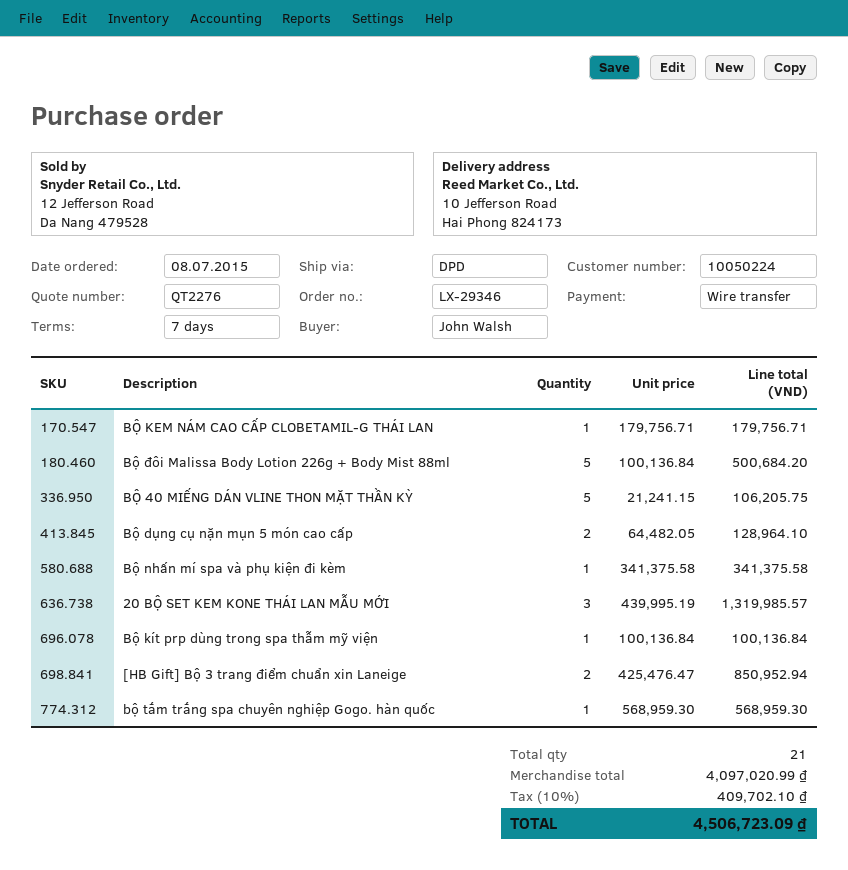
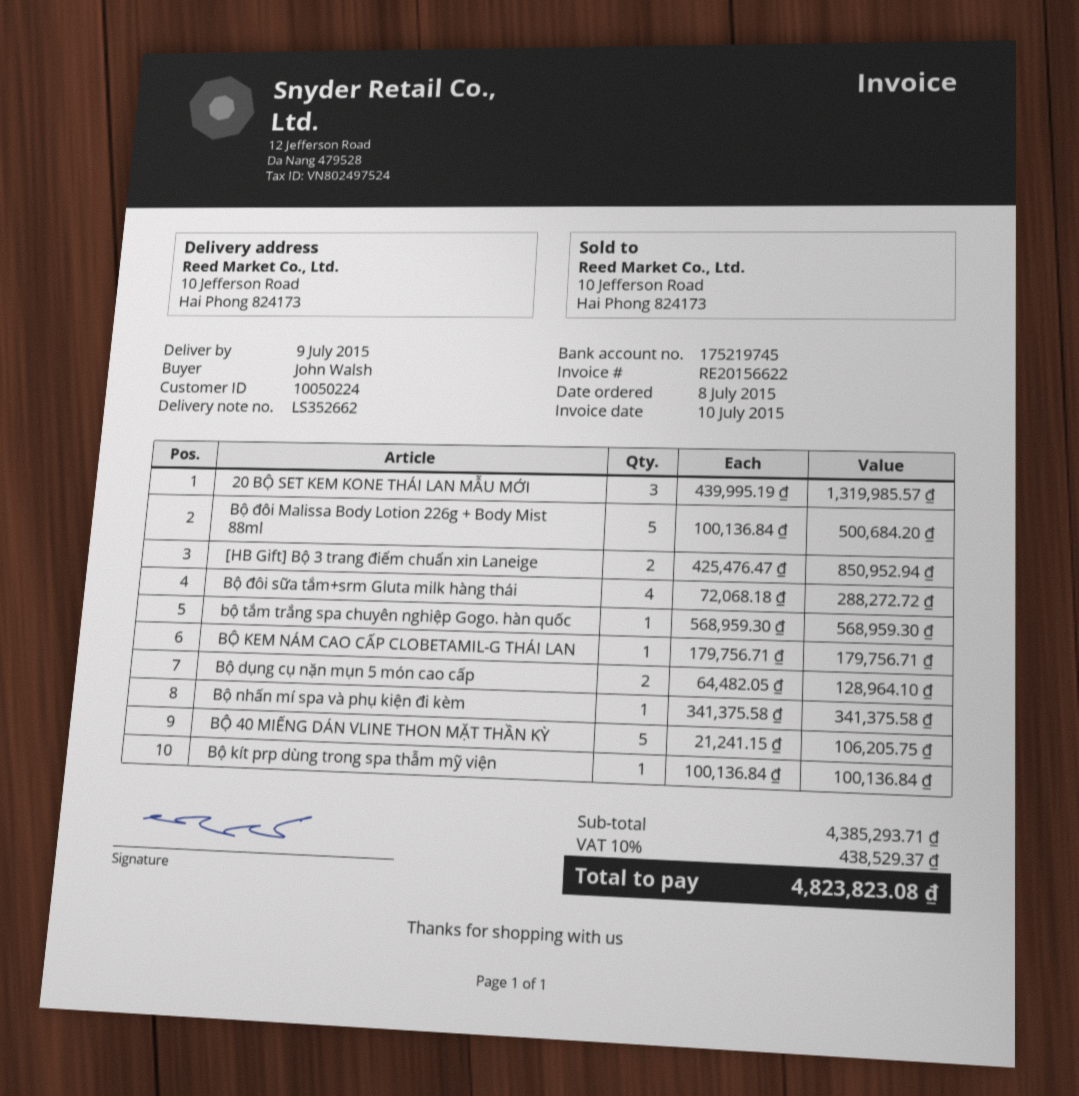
Bộ đôi sữa tắm+srm Gluta milk hàng thái: none -> 4 x 72068.18 = 288272.72
subtotal: 4097020.99 -> 4385293.71
tax: 10% = 409702.10 -> 10% = 438529.37
total: 4506723.09 -> 4823823.08

